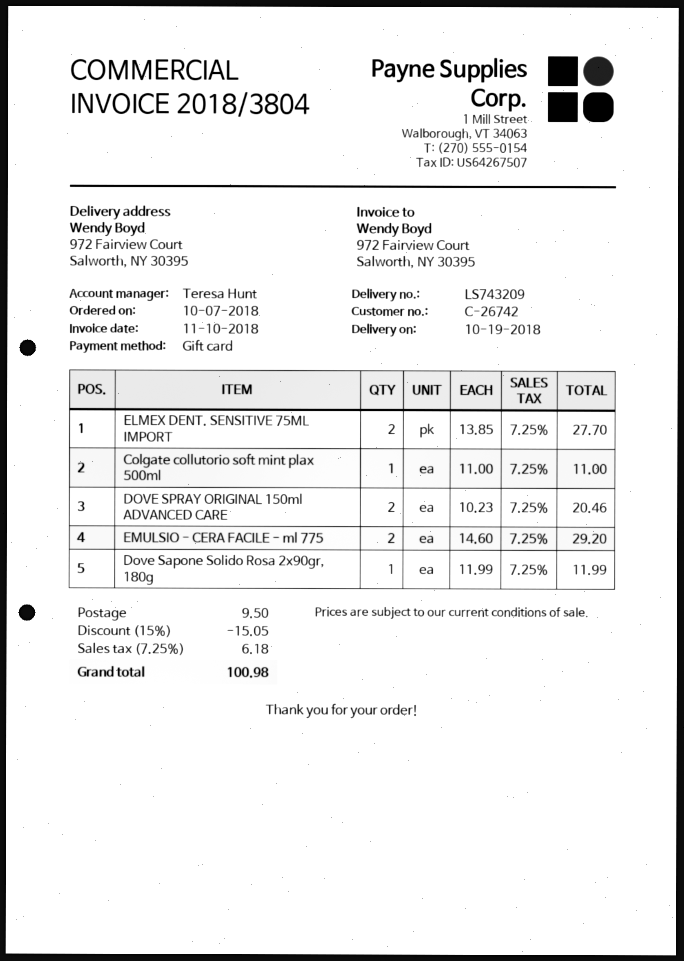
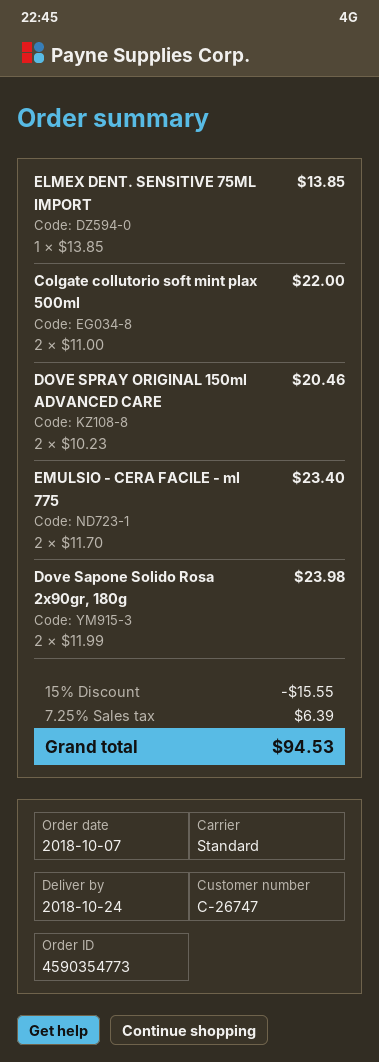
delivery date: 2018-10-19 -> 2018-10-24
customer number: C-26742 -> C-26747
ELMEX DENT. SENSITIVE 75ML IMPORT: 2 x 13.85 = 27.70 -> 1 x 13.85 = 13.85
Colgate collutorio soft mint plax 500ml: 1 x 11.00 = 11.00 -> 2 x 11.00 = 22.00
EMULSIO - CERA FACILE - ml 775: 2 x 14.60 = 29.20 -> 2 x 11.70 = 23.40
Dove Sapone Solido Rosa 2x90gr, 180g: 1 x 11.99 = 11.99 -> 2 x 11.99 = 23.98
discount: 15% = 15.05 -> 15% = 15.55
shipping: 9.50 -> none
tax: 7.25% = 6.18 -> 7.25% = 6.39
total: 100.98 -> 94.53

